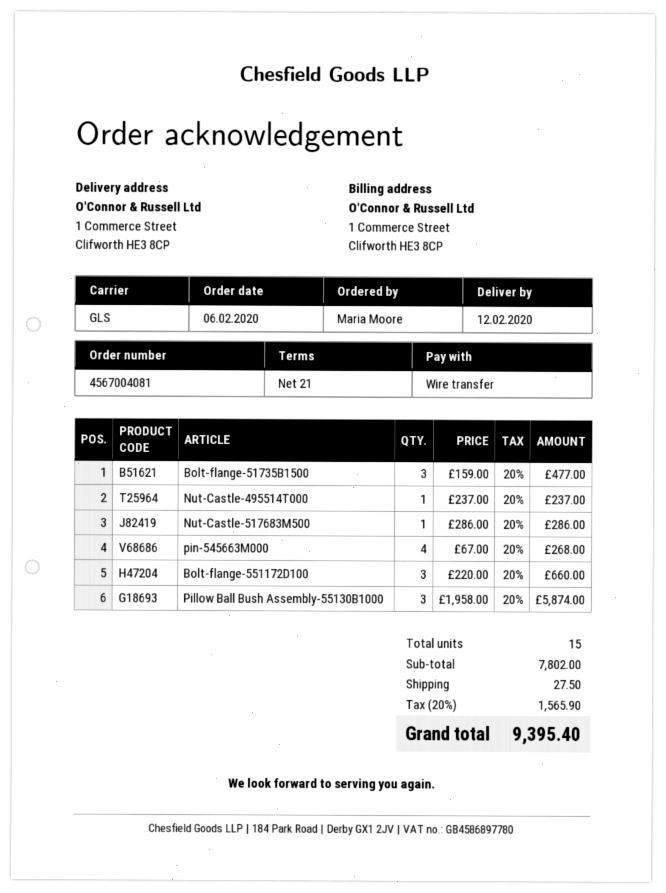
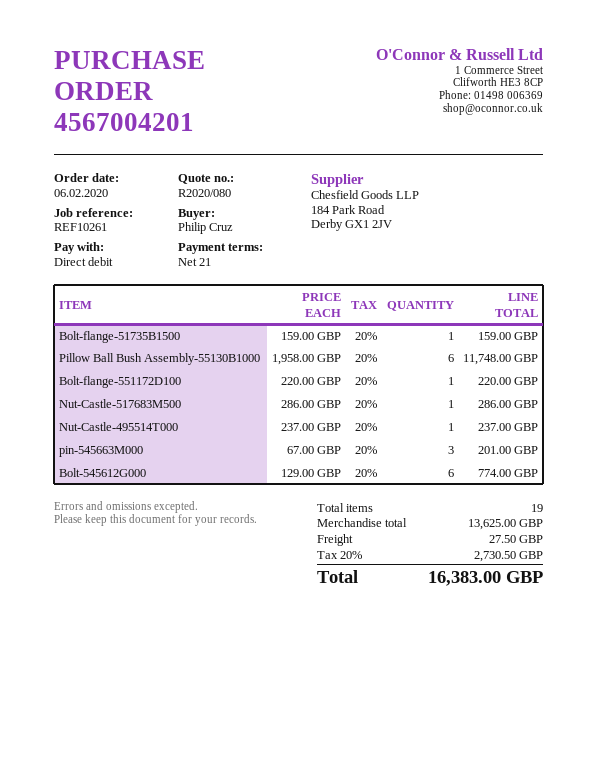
order number: 4567004081 -> 4567004201
ordered by: Maria Moore -> Philip Cruz
payment method: bank transfer -> direct debit
Bolt-flange-51735B1500: 3 x 159.00 = 477.00 -> 1 x 159.00 = 159.00
pin-545663M000: 4 x 67.00 = 268.00 -> 3 x 67.00 = 201.00
Bolt-flange-551172D100: 3 x 220.00 = 660.00 -> 1 x 220.00 = 220.00
Pillow Ball Bush Assembly-55130B1000: 3 x 1958.00 = 5874.00 -> 6 x 1958.00 = 11748.00
Bolt-545612G000: none -> 6 x 129.00 = 774.00
total quantity: 15 -> 19
subtotal: 7802.00 -> 13625.00
tax: 20% = 1565.90 -> 20% = 2730.50
total: 9395.40 -> 16383.00

